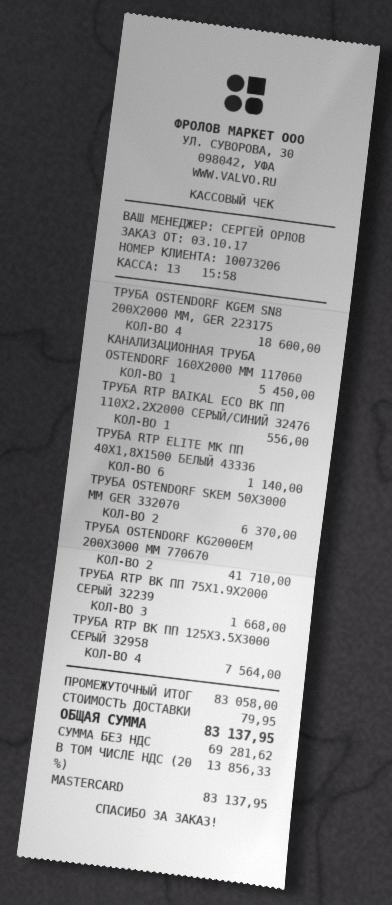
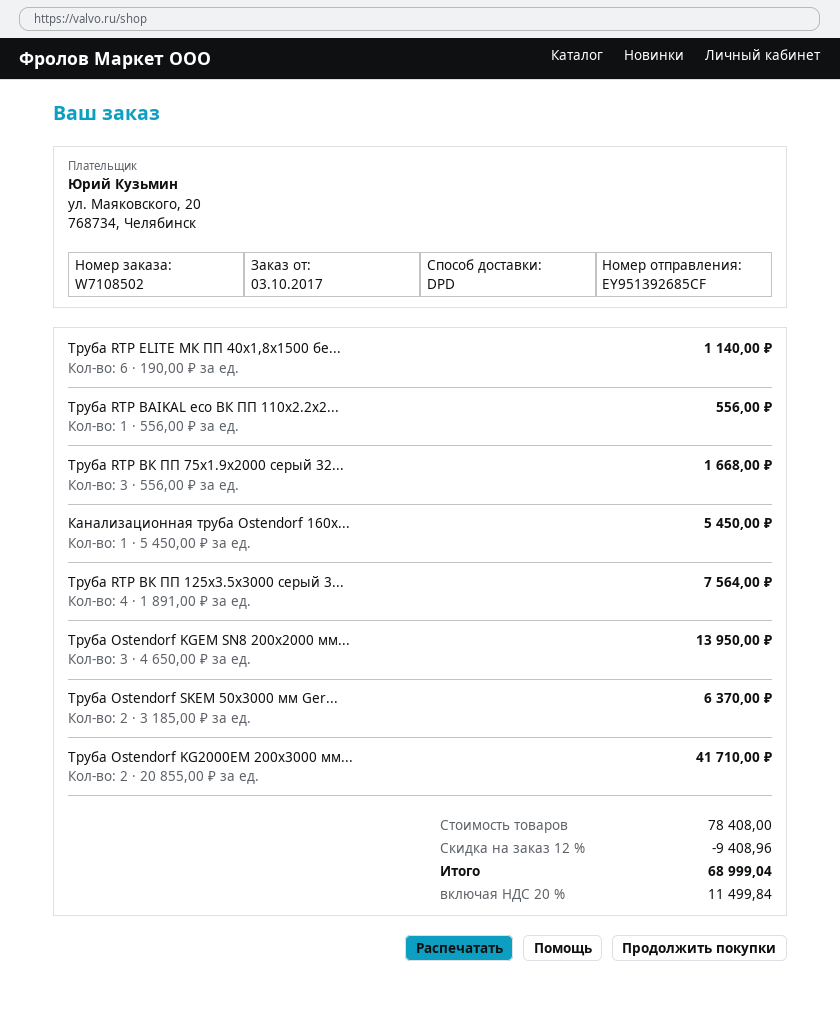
ТРУБА OSTENDORF KGEM SN8 200X2000 ММ, GER 223175: 4 for 18600.00 -> 3 for 13950.00
subtotal: 83058.00 -> 78408.00
discount: none -> 12% = 9408.96
shipping: 79.95 -> none
tax: 20% = 13856.33 -> 20% = 11499.84
total: 83137.95 -> 68999.04

